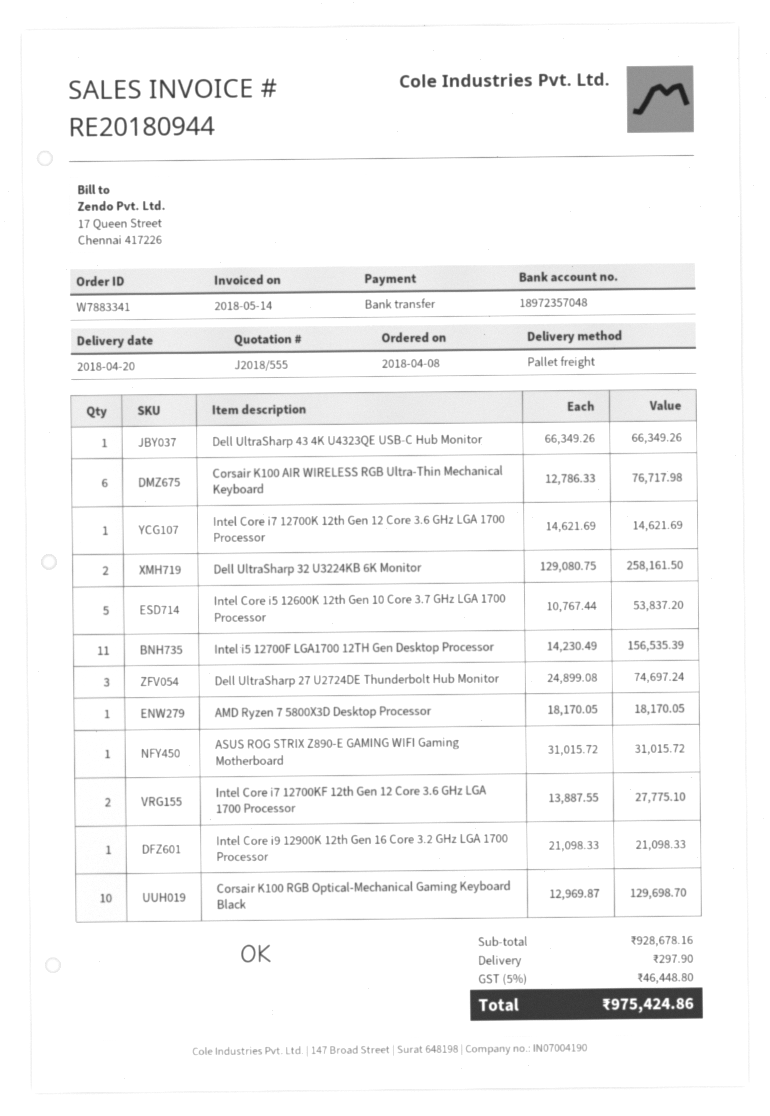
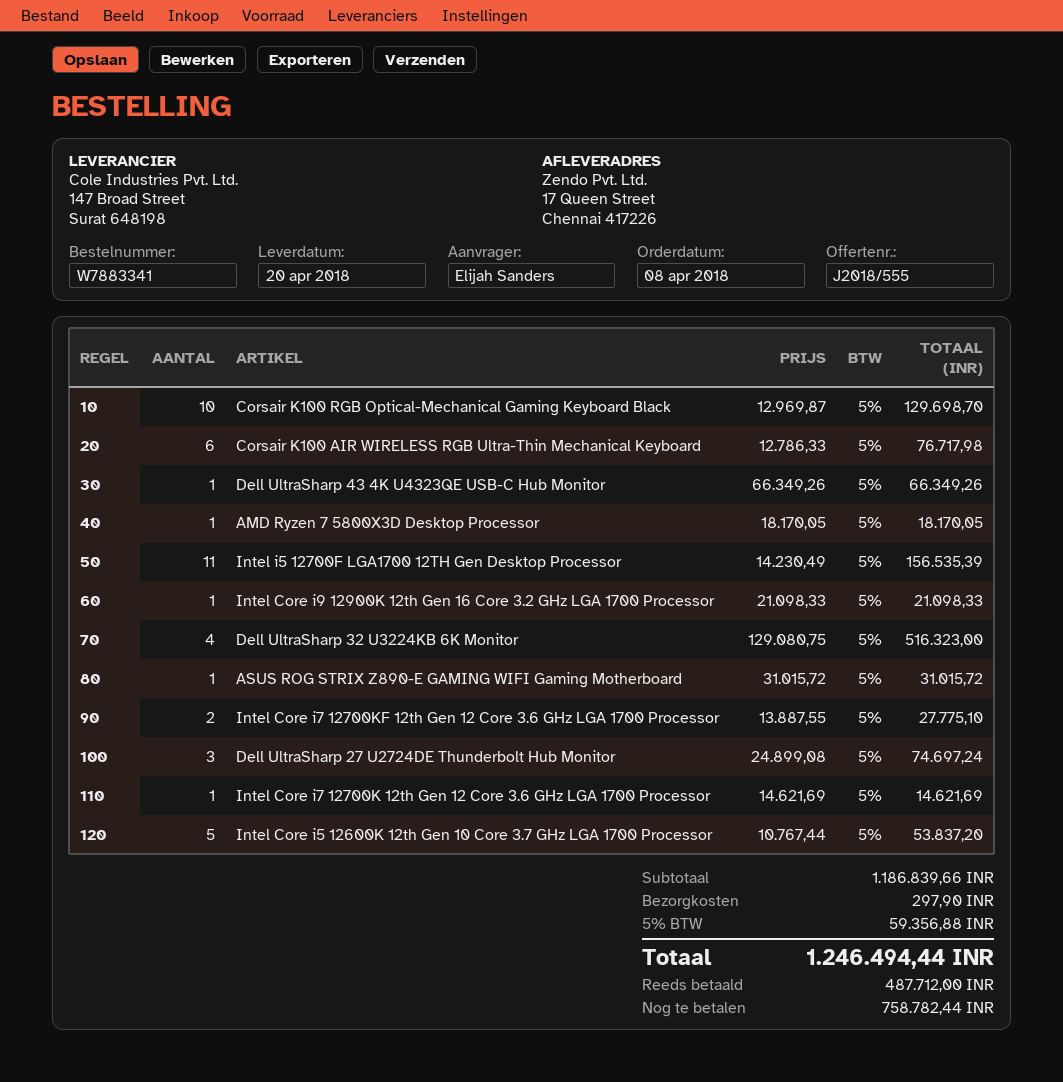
Dell UltraSharp 32 U3224KB 6K Monitor: 2 x 129080.75 = 258161.50 -> 4 x 129080.75 = 516323.00
subtotal: 928678.16 -> 1186839.66
tax: 5% = 46448.80 -> 5% = 59356.88
total: 975424.86 -> 1246494.44

